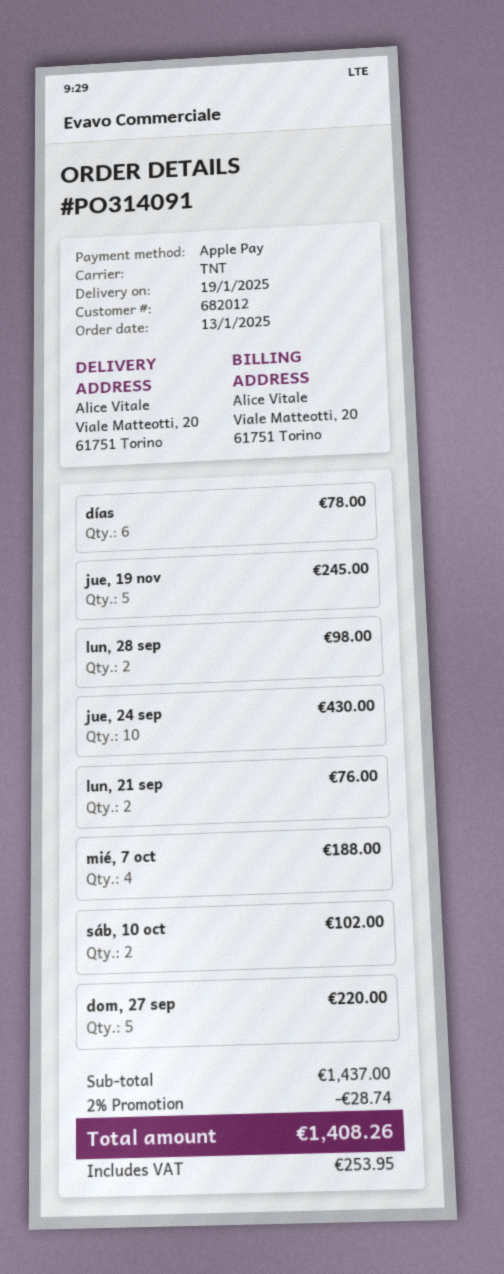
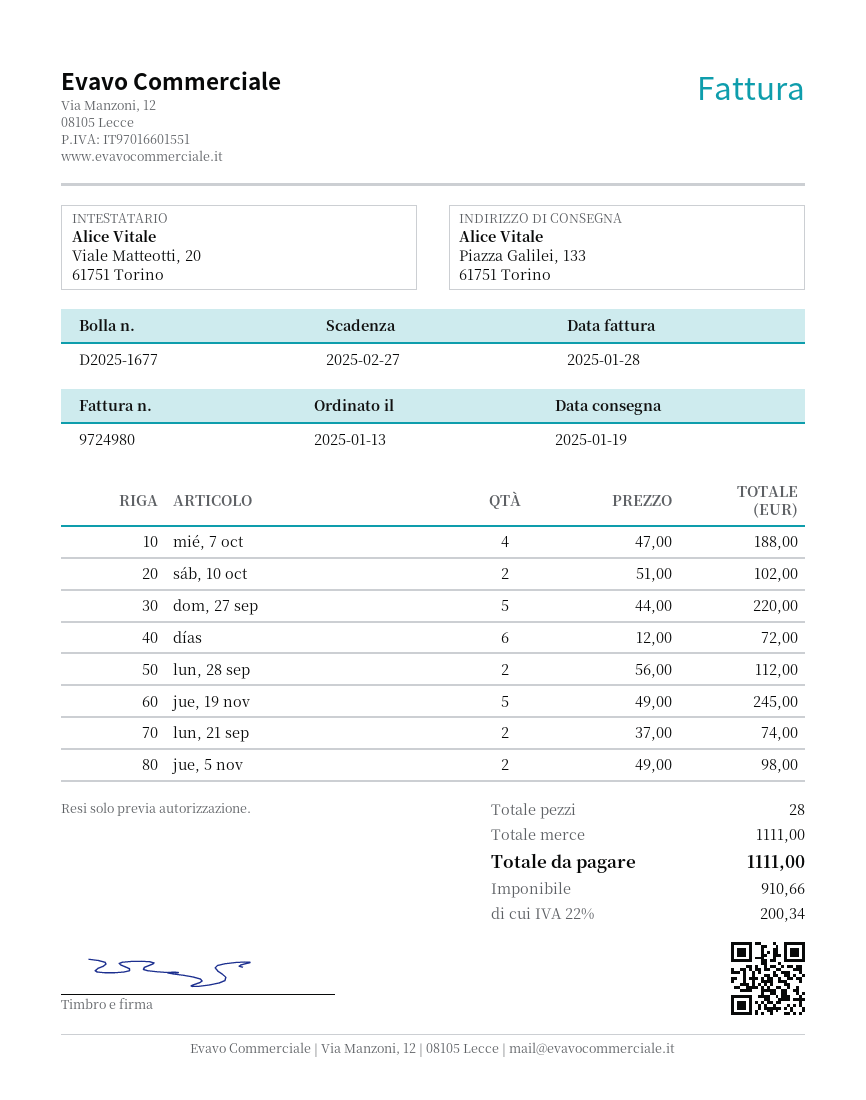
ship to: Viale Matteotti, 20, 61751 Torino -> Piazza Galilei, 133, 61751 Torino
días: 6 for 78.00 -> 6 for 72.00
lun, 28 sep: 2 for 98.00 -> 2 for 112.00
jue, 24 sep: 10 for 430.00 -> none
lun, 21 sep: 2 for 76.00 -> 2 for 74.00
jue, 5 nov: none -> 2 for 98.00
subtotal: 1437.00 -> 1111.00
discount: 2% = 28.74 -> none
tax: 253.95 -> 200.34
total: 1408.26 -> 1111.00

